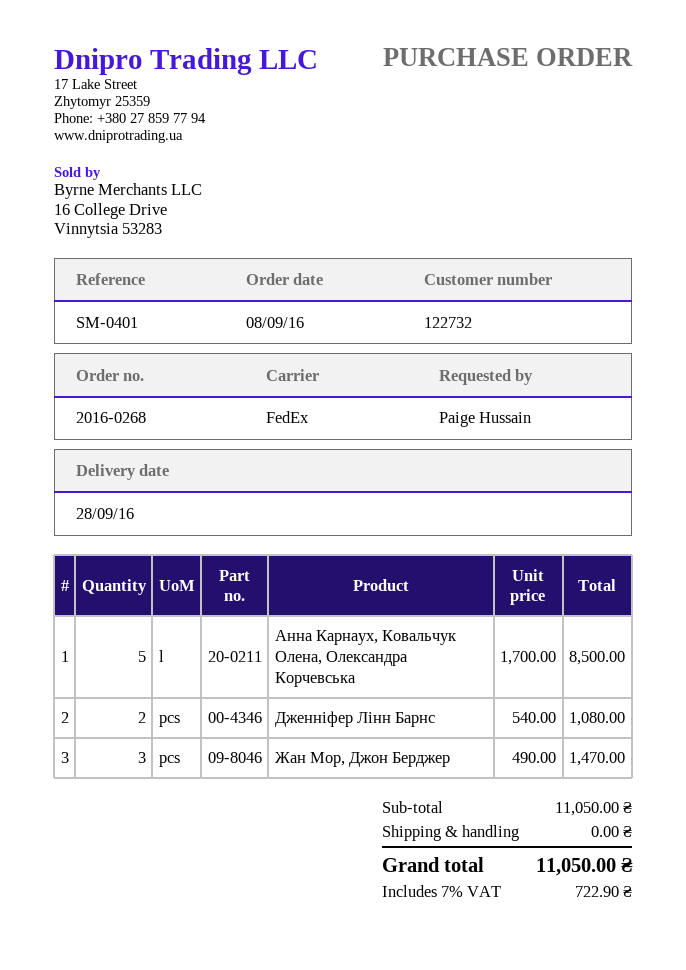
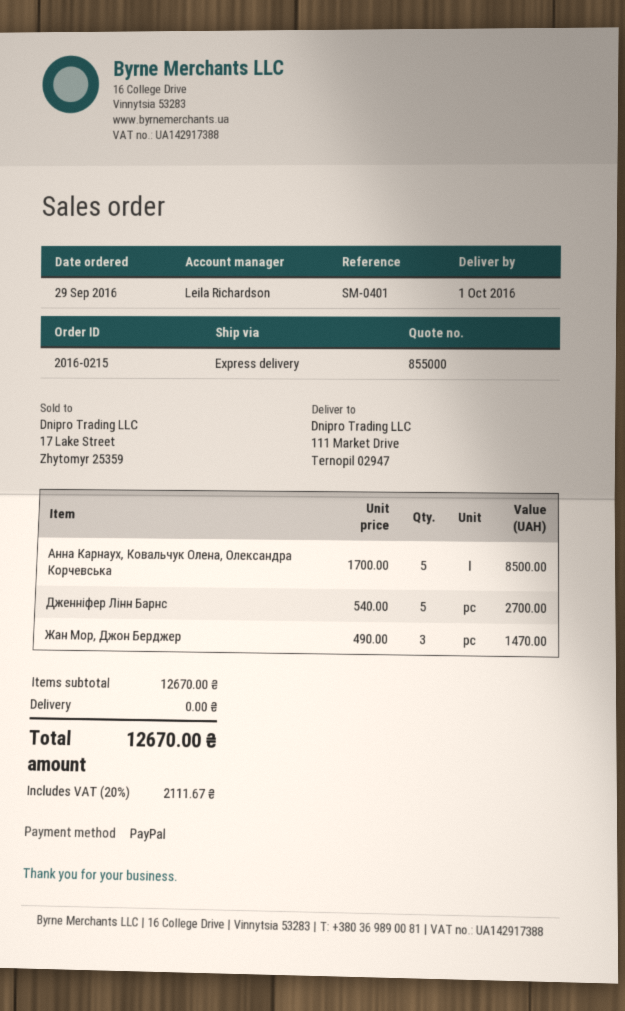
order number: 2016-0268 -> 2016-0215
order date: 2016-09-08 -> 2016-09-29
delivery date: 2016-09-28 -> 2016-10-01
shipping method: FedEx -> express
Дженніфер Лінн Барнс: 2 x 540.00 = 1080.00 -> 5 x 540.00 = 2700.00
subtotal: 11050.00 -> 12670.00
tax: 7% = 722.90 -> 20% = 2111.67
total: 11050.00 -> 12670.00

